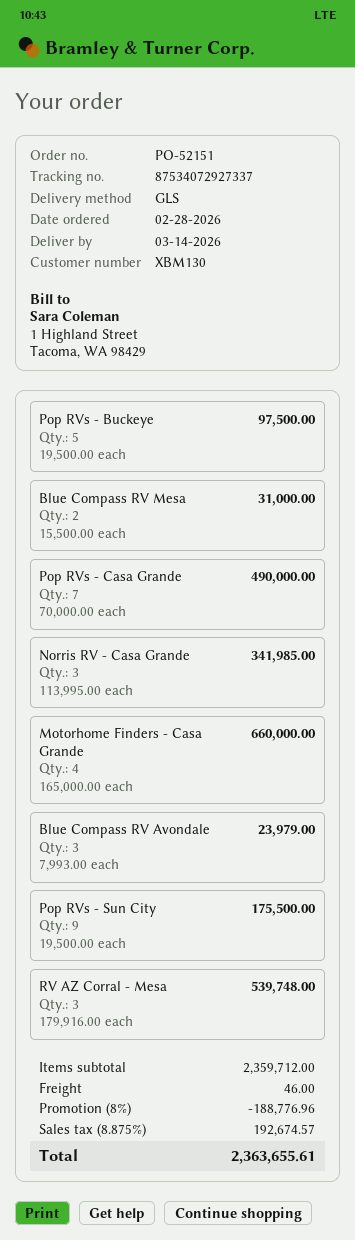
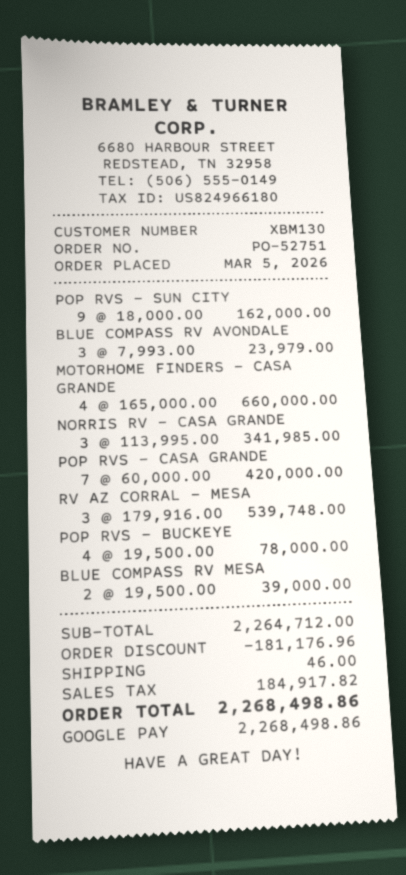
order number: PO-52151 -> PO-52751
order date: 2026-02-28 -> 2026-03-05
Pop RVs - Buckeye: 5 x 19500.00 = 97500.00 -> 4 x 19500.00 = 78000.00
Blue Compass RV Mesa: 2 x 15500.00 = 31000.00 -> 2 x 19500.00 = 39000.00
Pop RVs - Casa Grande: 7 x 70000.00 = 490000.00 -> 7 x 60000.00 = 420000.00
Pop RVs - Sun City: 9 x 19500.00 = 175500.00 -> 9 x 18000.00 = 162000.00
subtotal: 2359712.00 -> 2264712.00
discount: 188776.96 -> 181176.96
tax: 192674.57 -> 184917.82
total: 2363655.61 -> 2268498.86

